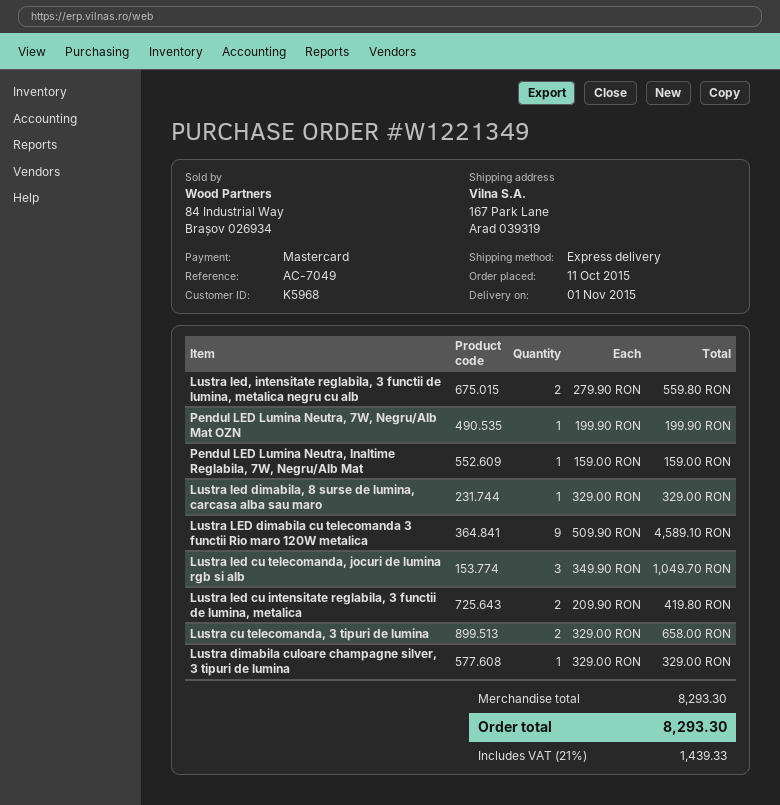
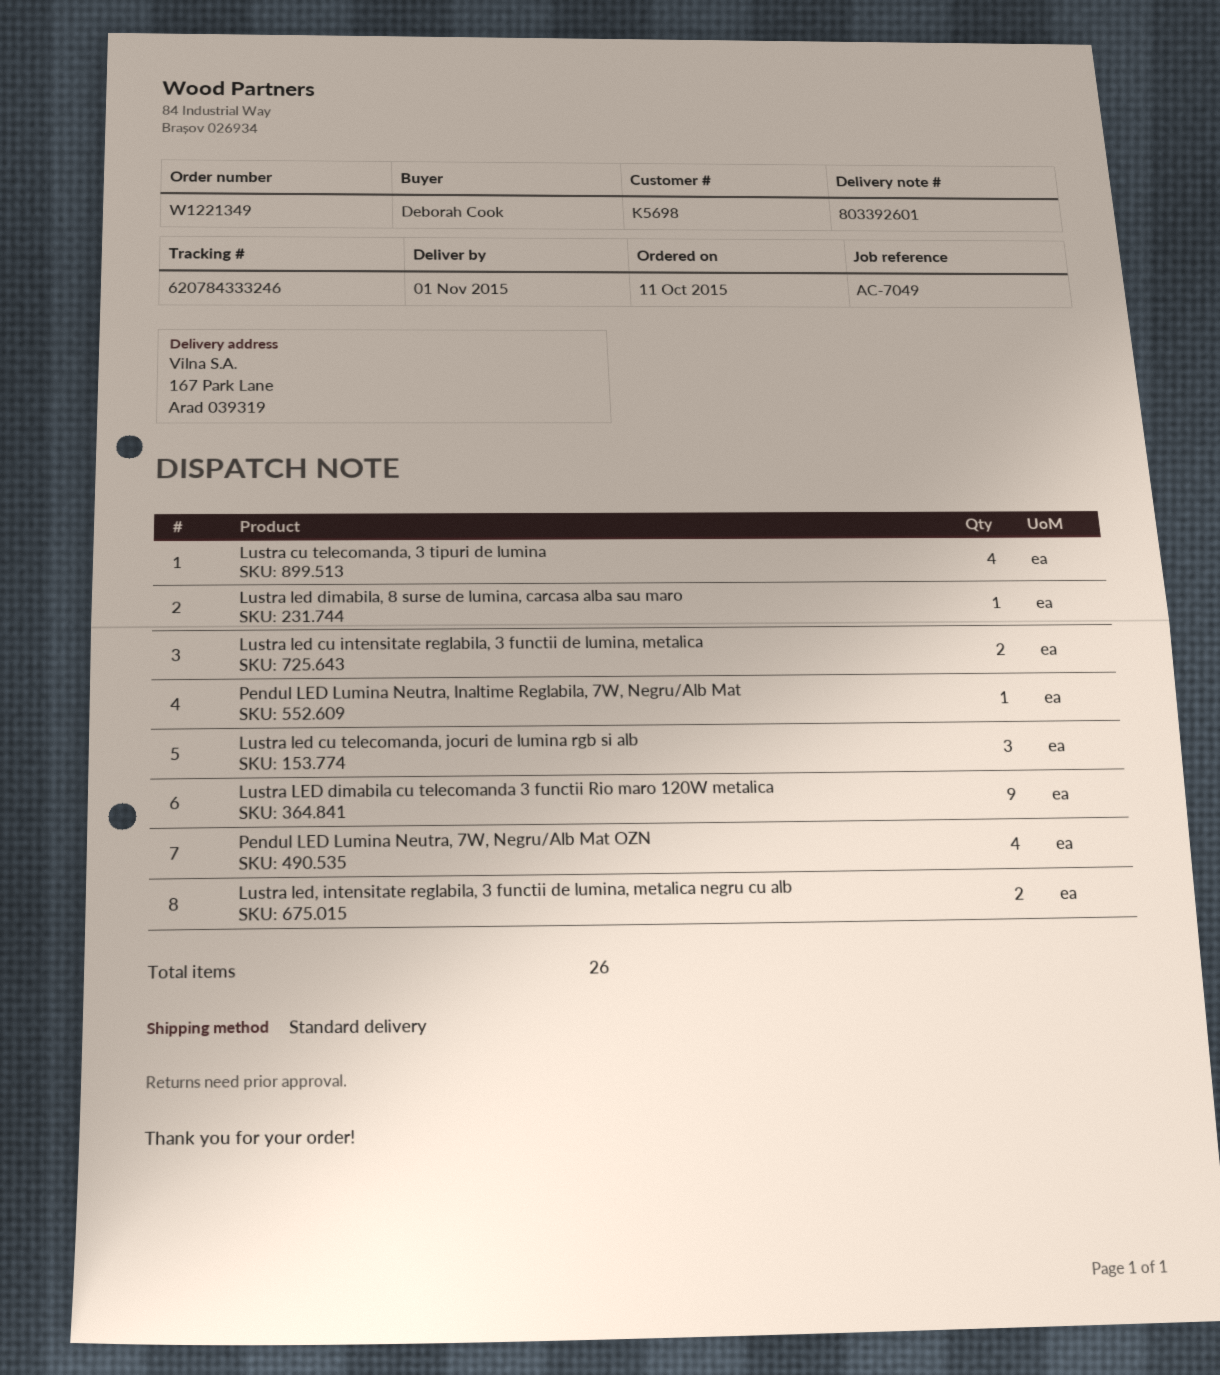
customer number: K5968 -> K5698
shipping method: express -> standard
Pendul LED Lumina Neutra, 7W, Negru/Alb Mat OZN: 1 -> 4
Lustra cu telecomanda, 3 tipuri de lumina: 2 -> 4
Lustra dimabila culoare champagne silver, 3 tipuri de lumina: 1 -> none

